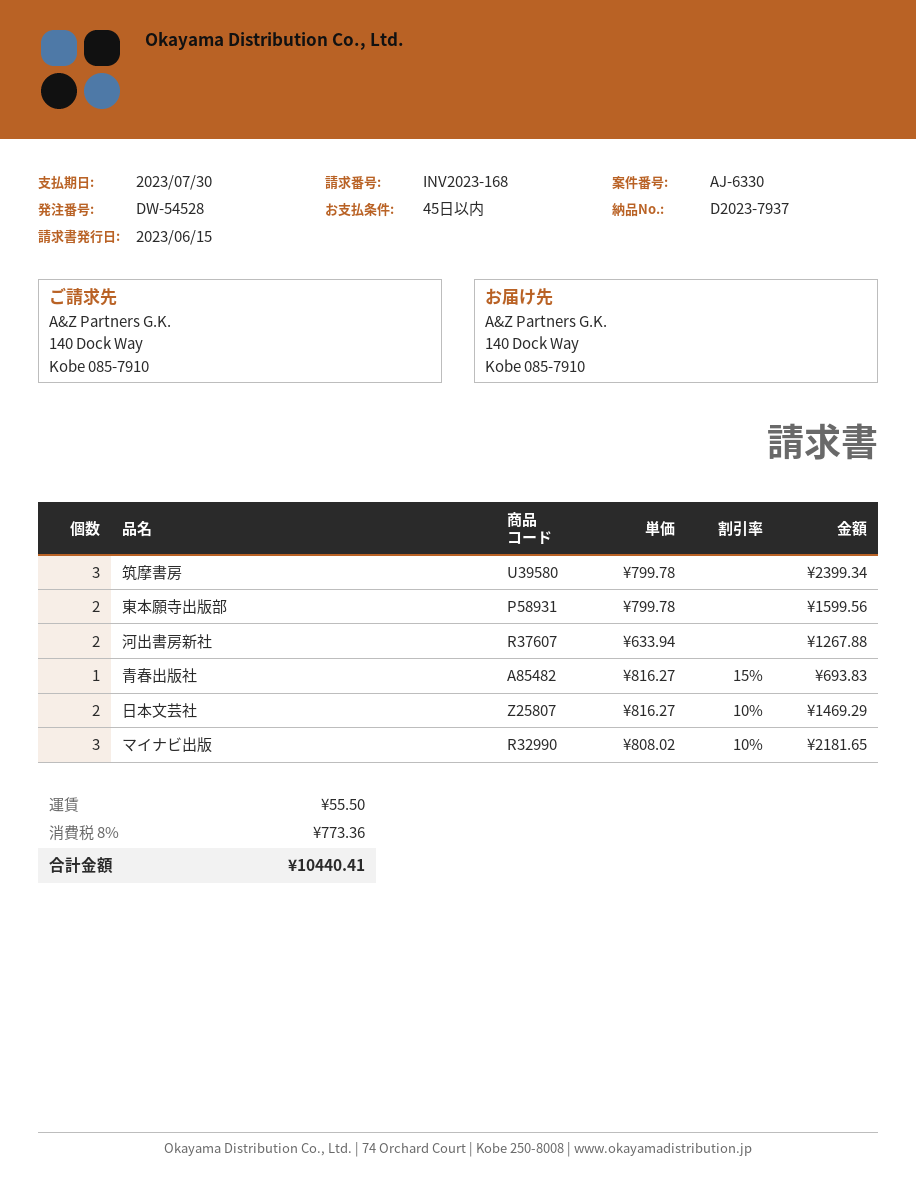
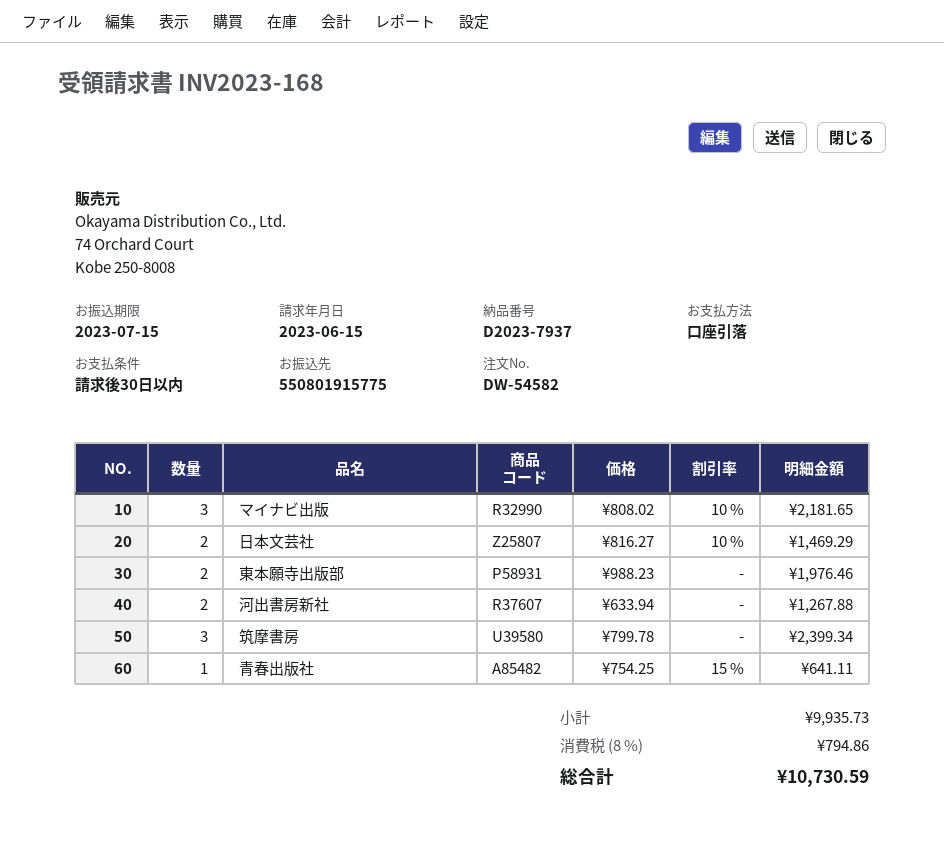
order number: DW-54528 -> DW-54582
payment terms: 45 days -> 30 days
due date: 2023-07-30 -> 2023-07-15
東本願寺出版部: 2 x 799.78 = 1599.56 -> 2 x 988.23 = 1976.46
青春出版社: 1 x 816.27 - 15% = 693.83 -> 1 x 754.25 - 15% = 641.11
shipping: 55.50 -> none
tax: 8% = 773.36 -> 8% = 794.86
total: 10440.41 -> 10730.59

